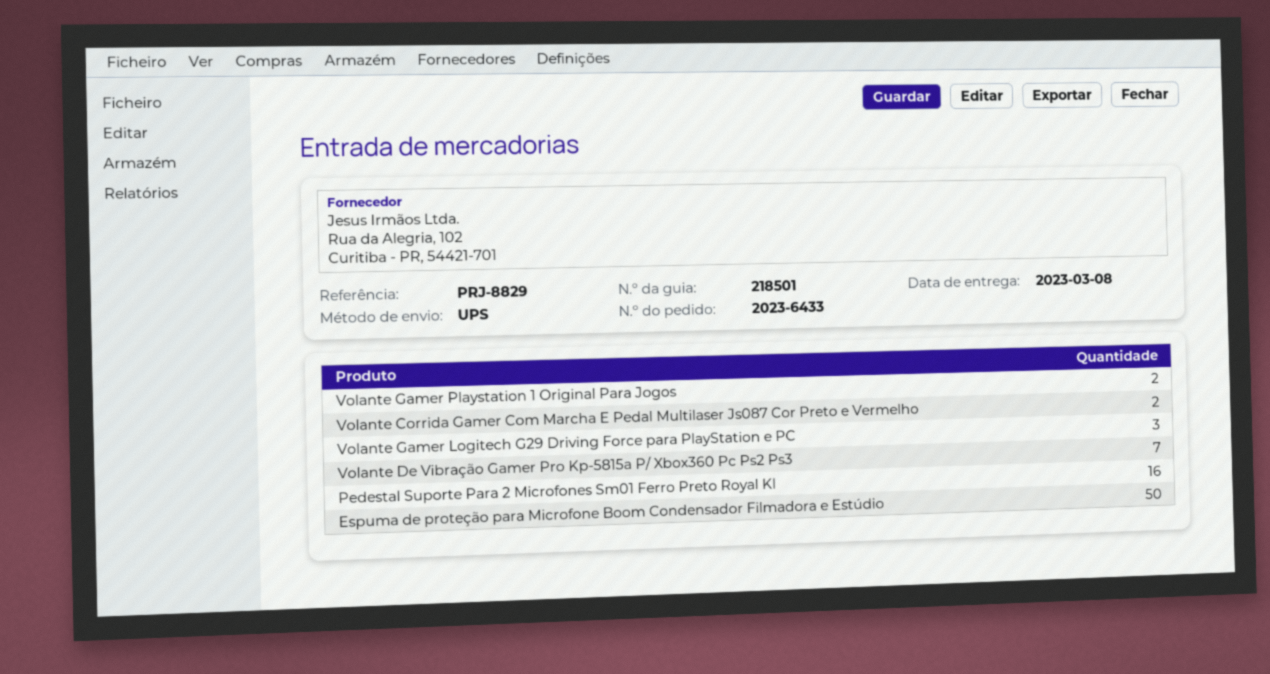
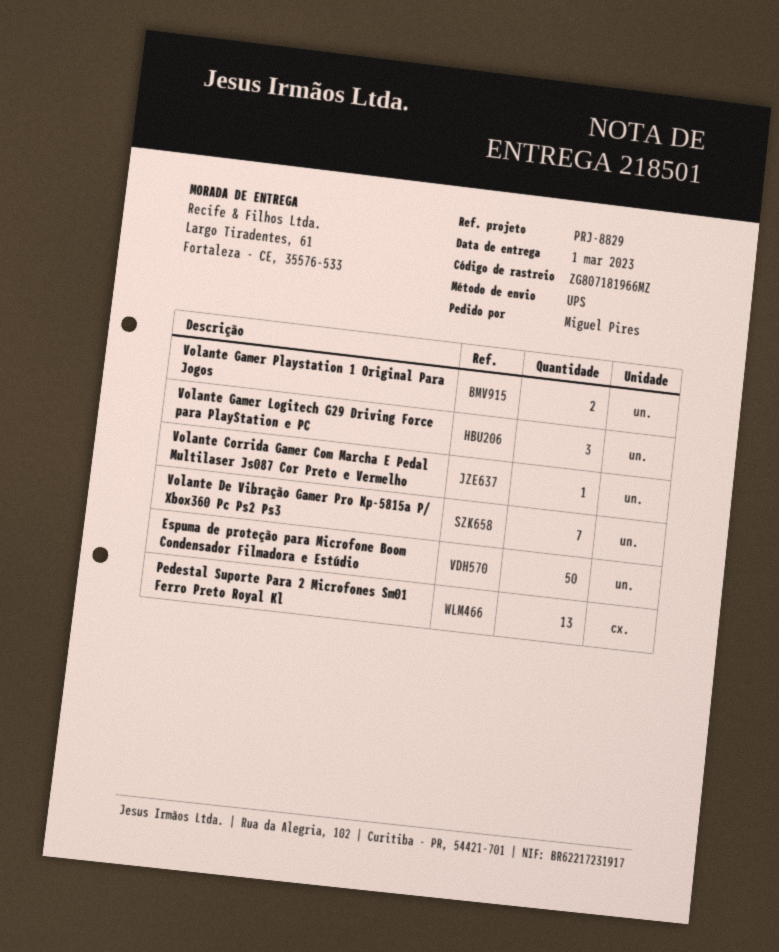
delivery date: 2023-03-08 -> 2023-03-01
Volante Corrida Gamer Com Marcha E Pedal Multilaser Js087 Cor Preto e Vermelho: 2 -> 1
Pedestal Suporte Para 2 Microfones Sm01 Ferro Preto Royal Kl: 16 -> 13

